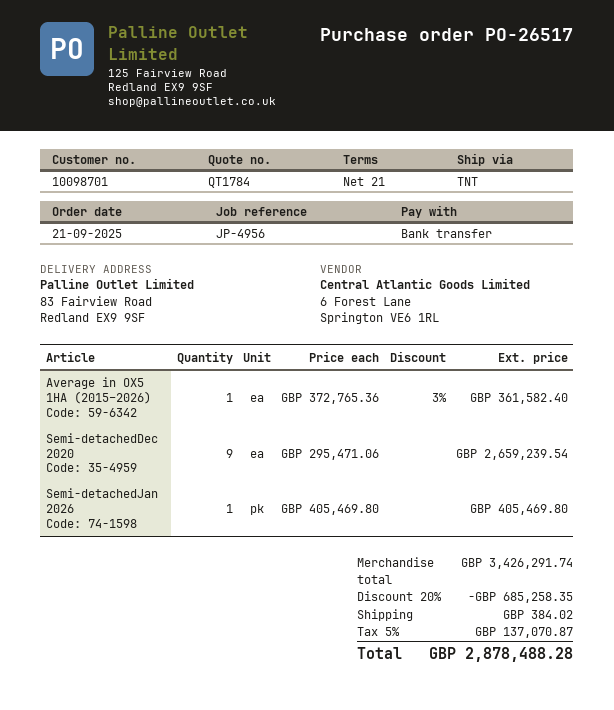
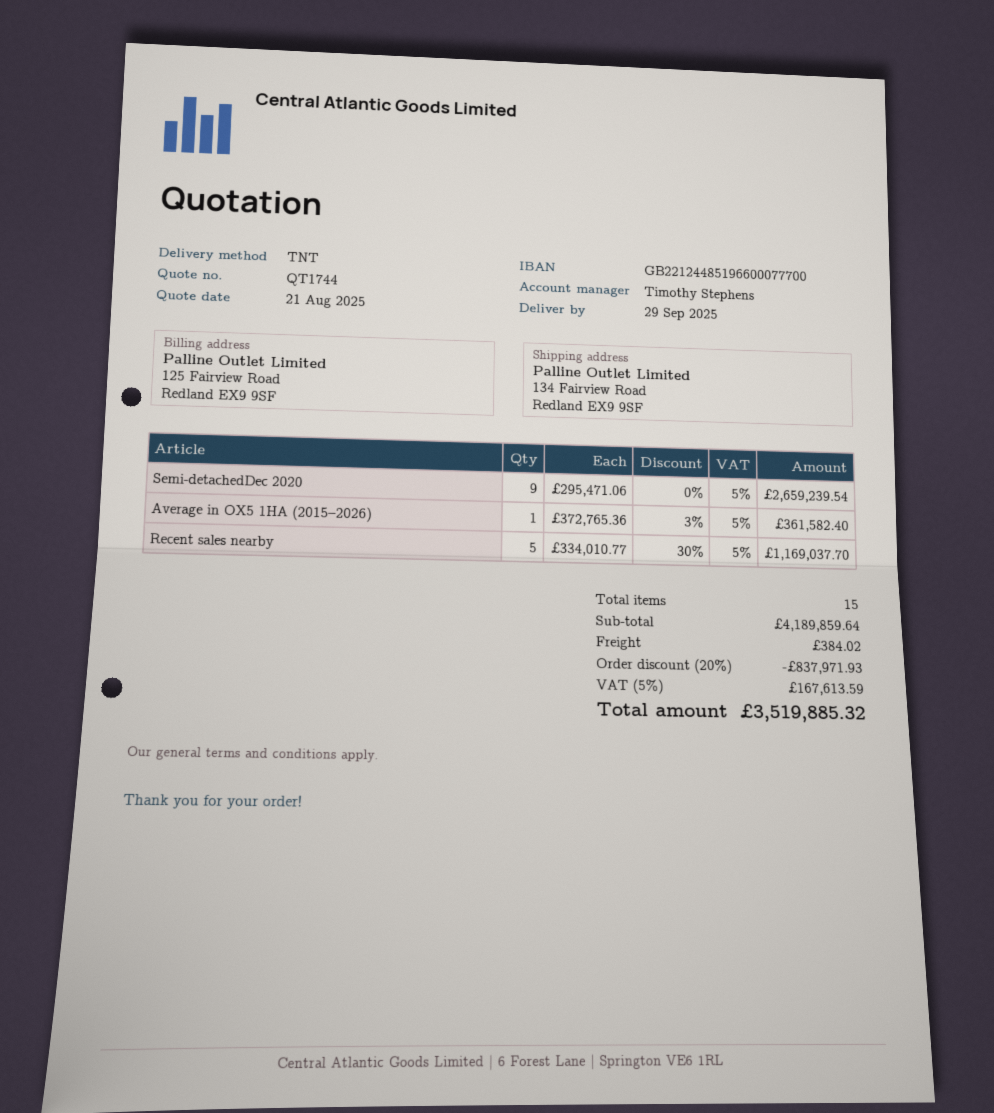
quote number: QT1784 -> QT1744
ship to: 83 Fairview Road, Redland EX9 9SF -> 134 Fairview Road, Redland EX9 9SF
Semi-detachedJan 2026: 1 x 405469.80 = 405469.80 -> none
Recent sales nearby: none -> 5 x 334010.77 - 30% = 1169037.70
subtotal: 3426291.74 -> 4189859.64
discount: 20% = 685258.35 -> 20% = 837971.93
tax: 5% = 137070.87 -> 5% = 167613.59
total: 2878488.28 -> 3519885.32

